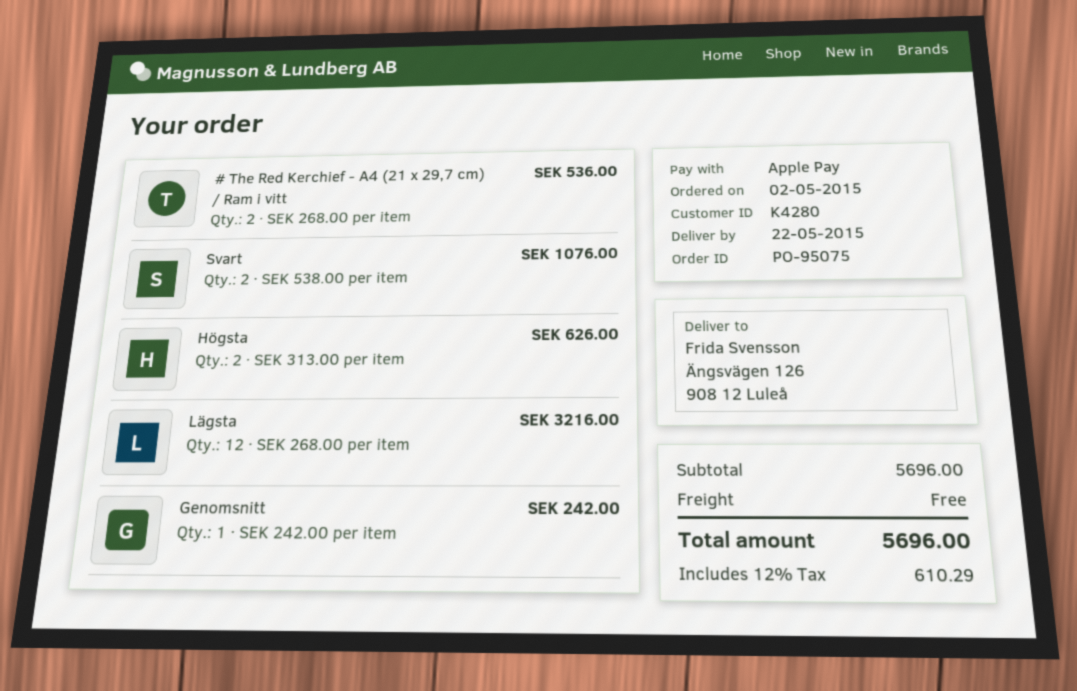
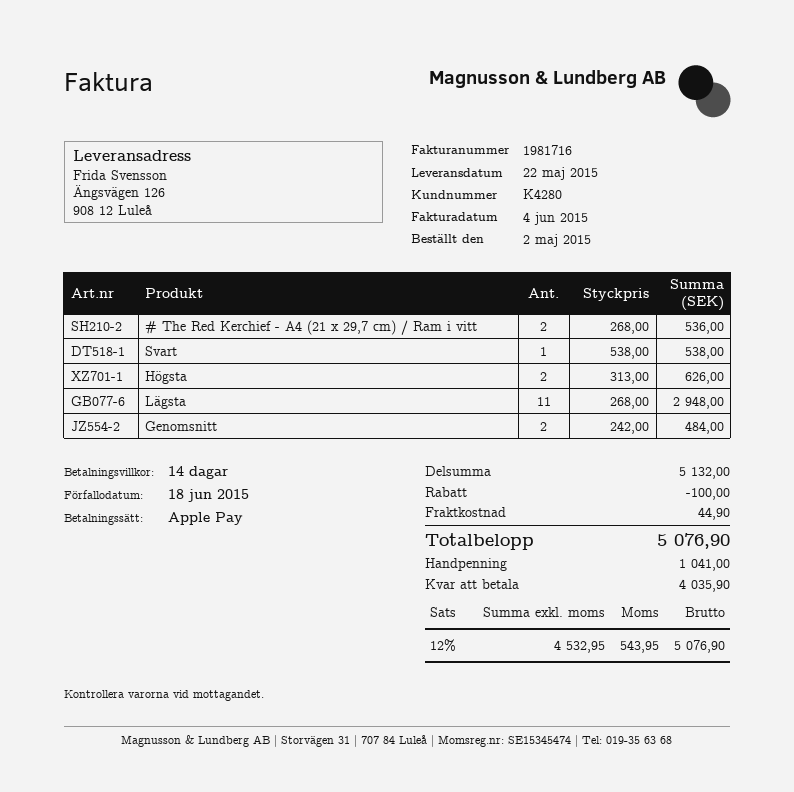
Svart: 2 x 538.00 = 1076.00 -> 1 x 538.00 = 538.00
Lägsta: 12 x 268.00 = 3216.00 -> 11 x 268.00 = 2948.00
Genomsnitt: 1 x 242.00 = 242.00 -> 2 x 242.00 = 484.00
subtotal: 5696.00 -> 5132.00
discount: none -> 100.00
shipping: 0.00 -> 44.90
tax: 12% = 610.29 -> 12% = 543.95
total: 5696.00 -> 5076.90

